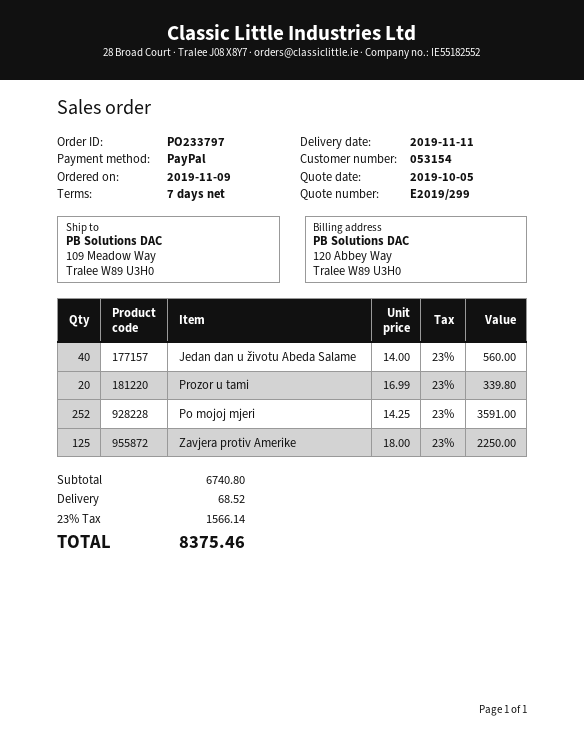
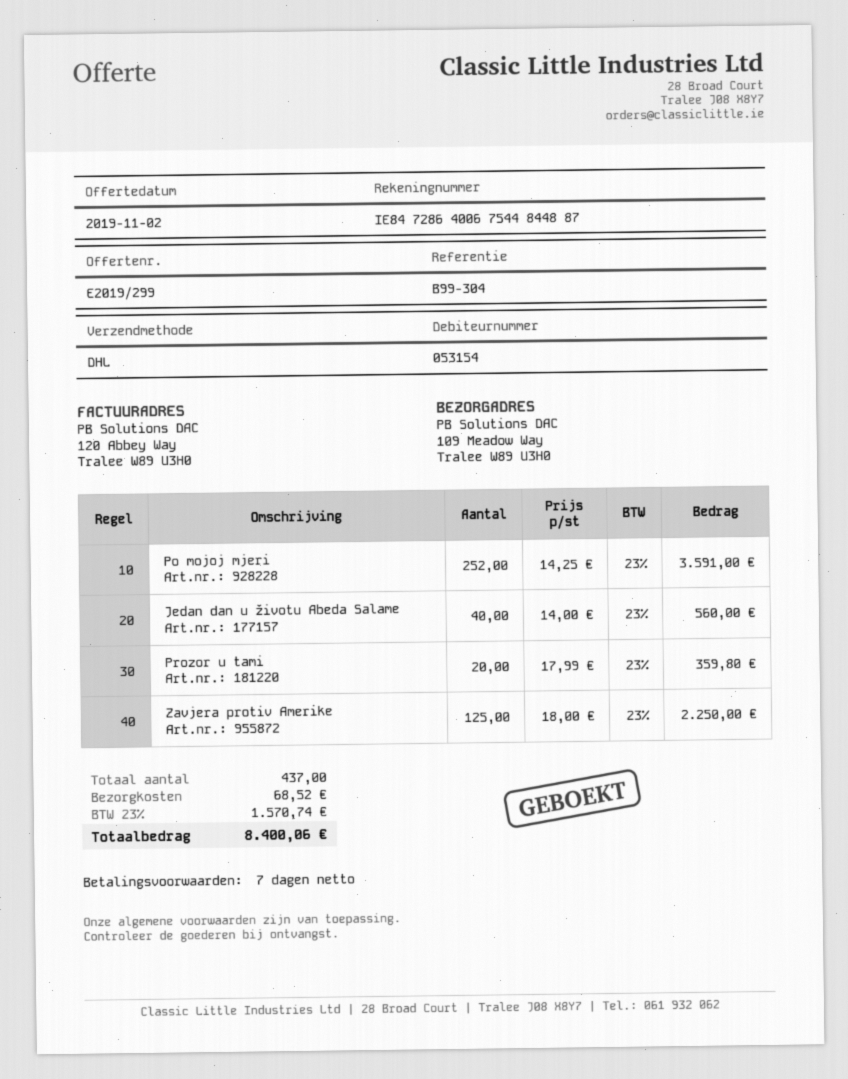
quote date: 2019-10-05 -> 2019-11-02
Prozor u tami: 20 x 16.99 = 339.80 -> 20 x 17.99 = 359.80
tax: 23% = 1566.14 -> 23% = 1570.74
total: 8375.46 -> 8400.06

